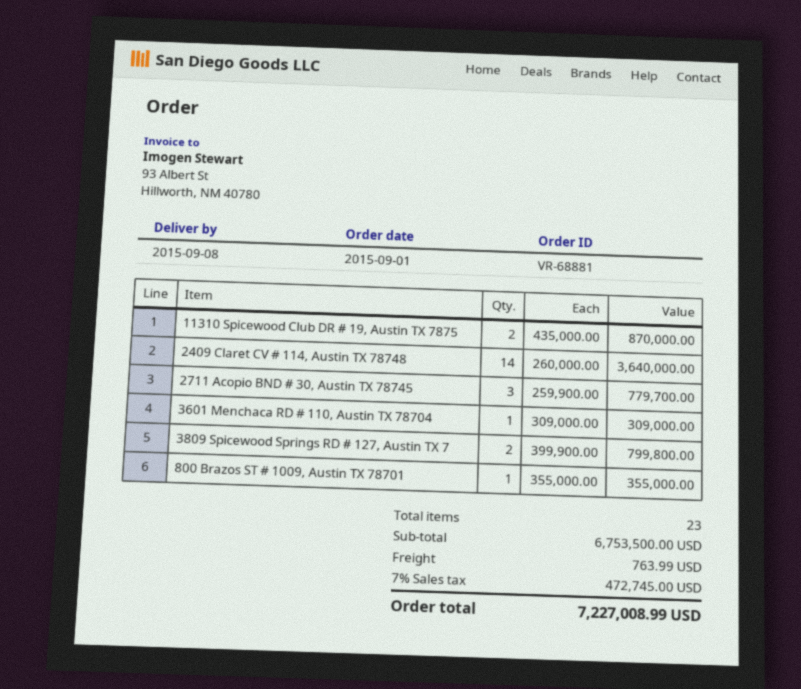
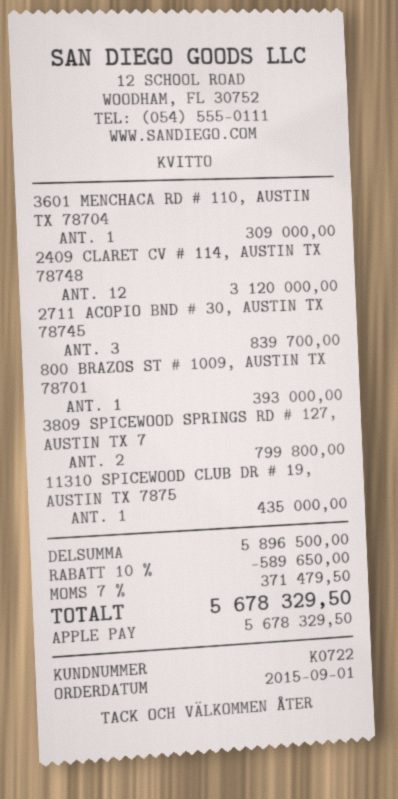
11310 Spicewood Club DR # 19, Austin TX 7875: 2 for 870000.00 -> 1 for 435000.00
2409 Claret CV # 114, Austin TX 78748: 14 for 3640000.00 -> 12 for 3120000.00
2711 Acopio BND # 30, Austin TX 78745: 3 for 779700.00 -> 3 for 839700.00
800 Brazos ST # 1009, Austin TX 78701: 1 for 355000.00 -> 1 for 393000.00
subtotal: 6753500.00 -> 5896500.00
discount: none -> 10% = 589650.00
shipping: 763.99 -> none
tax: 7% = 472745.00 -> 7% = 371479.50
total: 7227008.99 -> 5678329.50

